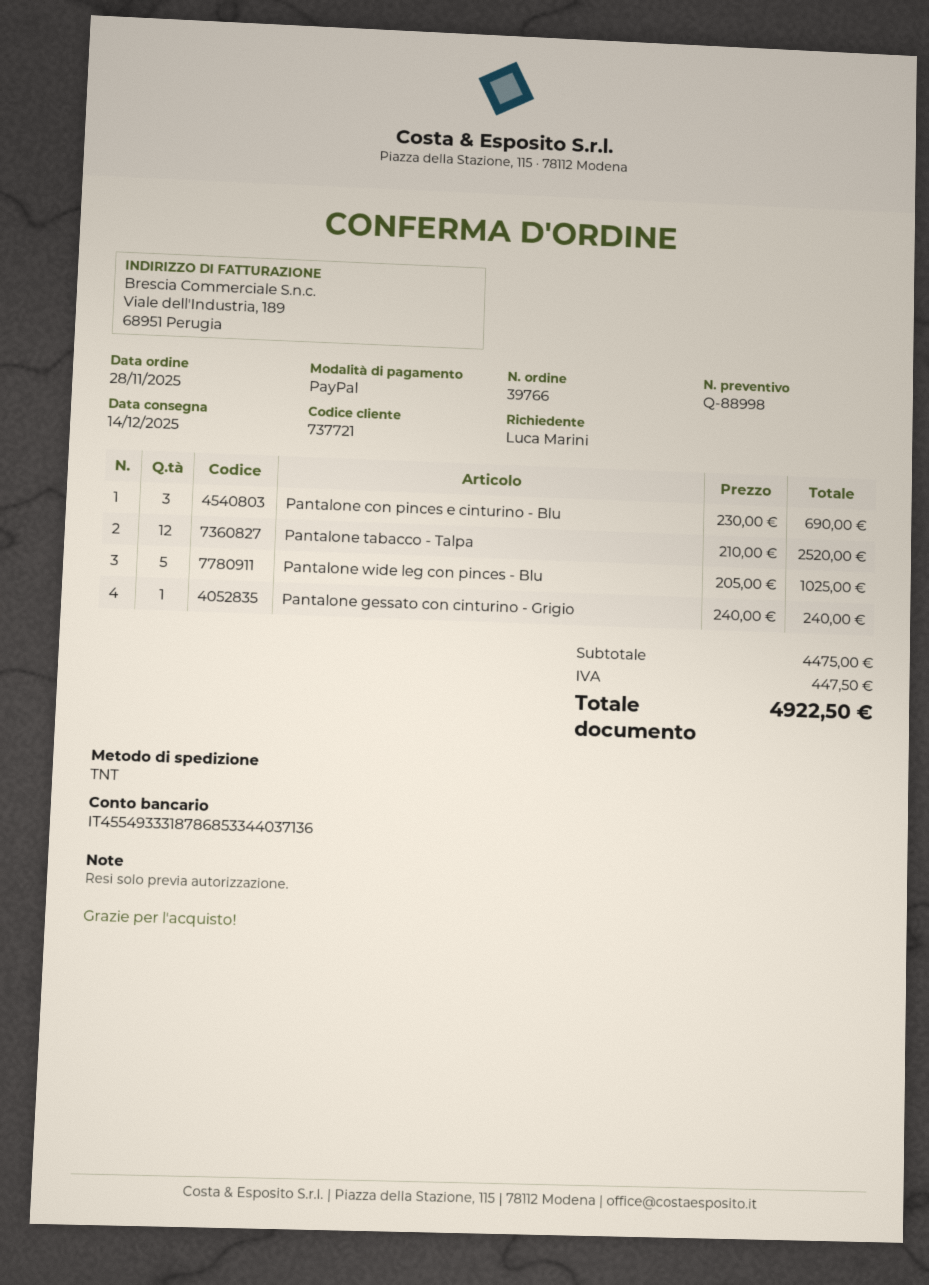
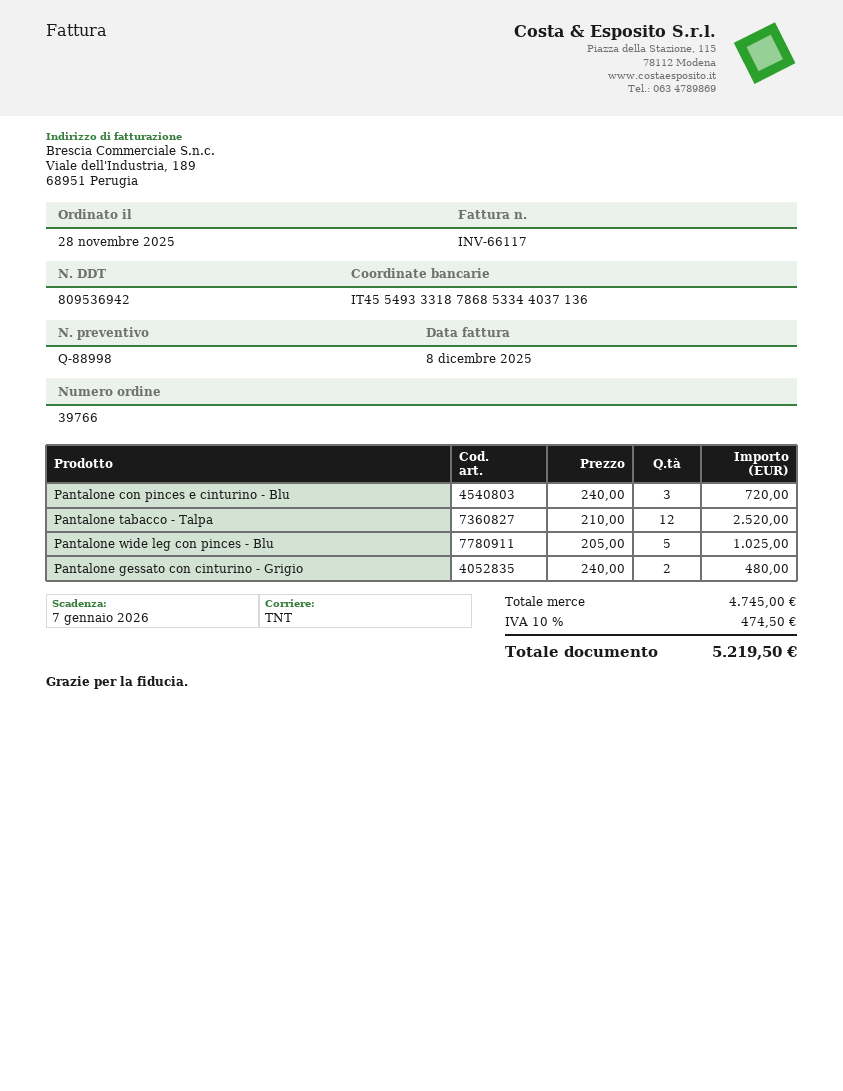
Pantalone con pinces e cinturino - Blu: 3 x 230.00 = 690.00 -> 3 x 240.00 = 720.00
Pantalone gessato con cinturino - Grigio: 1 x 240.00 = 240.00 -> 2 x 240.00 = 480.00
subtotal: 4475.00 -> 4745.00
tax: 447.50 -> 474.50
total: 4922.50 -> 5219.50

